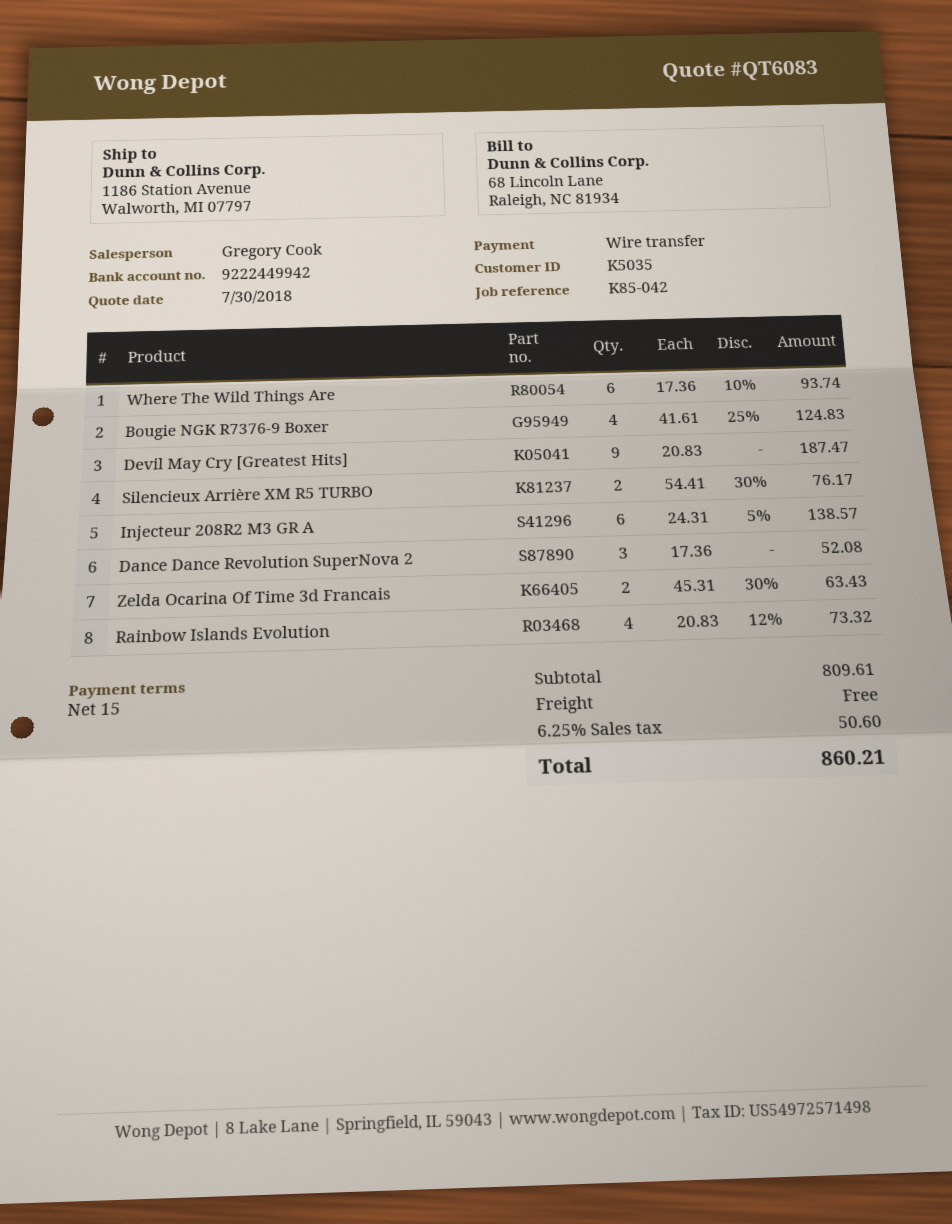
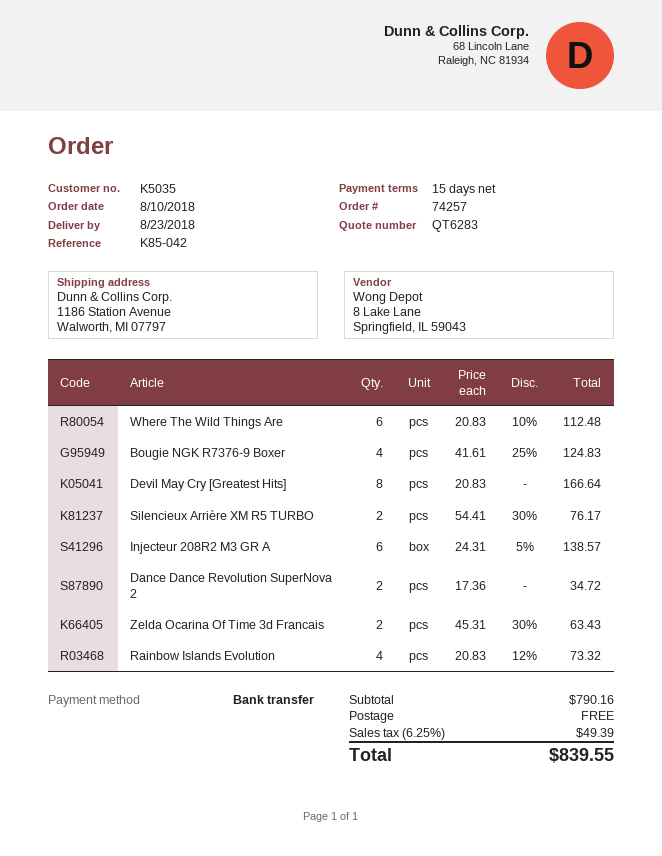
quote number: QT6083 -> QT6283
Where The Wild Things Are: 6 x 17.36 - 10% = 93.74 -> 6 x 20.83 - 10% = 112.48
Devil May Cry [Greatest Hits]: 9 x 20.83 = 187.47 -> 8 x 20.83 = 166.64
Dance Dance Revolution SuperNova 2: 3 x 17.36 = 52.08 -> 2 x 17.36 = 34.72
subtotal: 809.61 -> 790.16
tax: 6.25% = 50.60 -> 6.25% = 49.39
total: 860.21 -> 839.55

